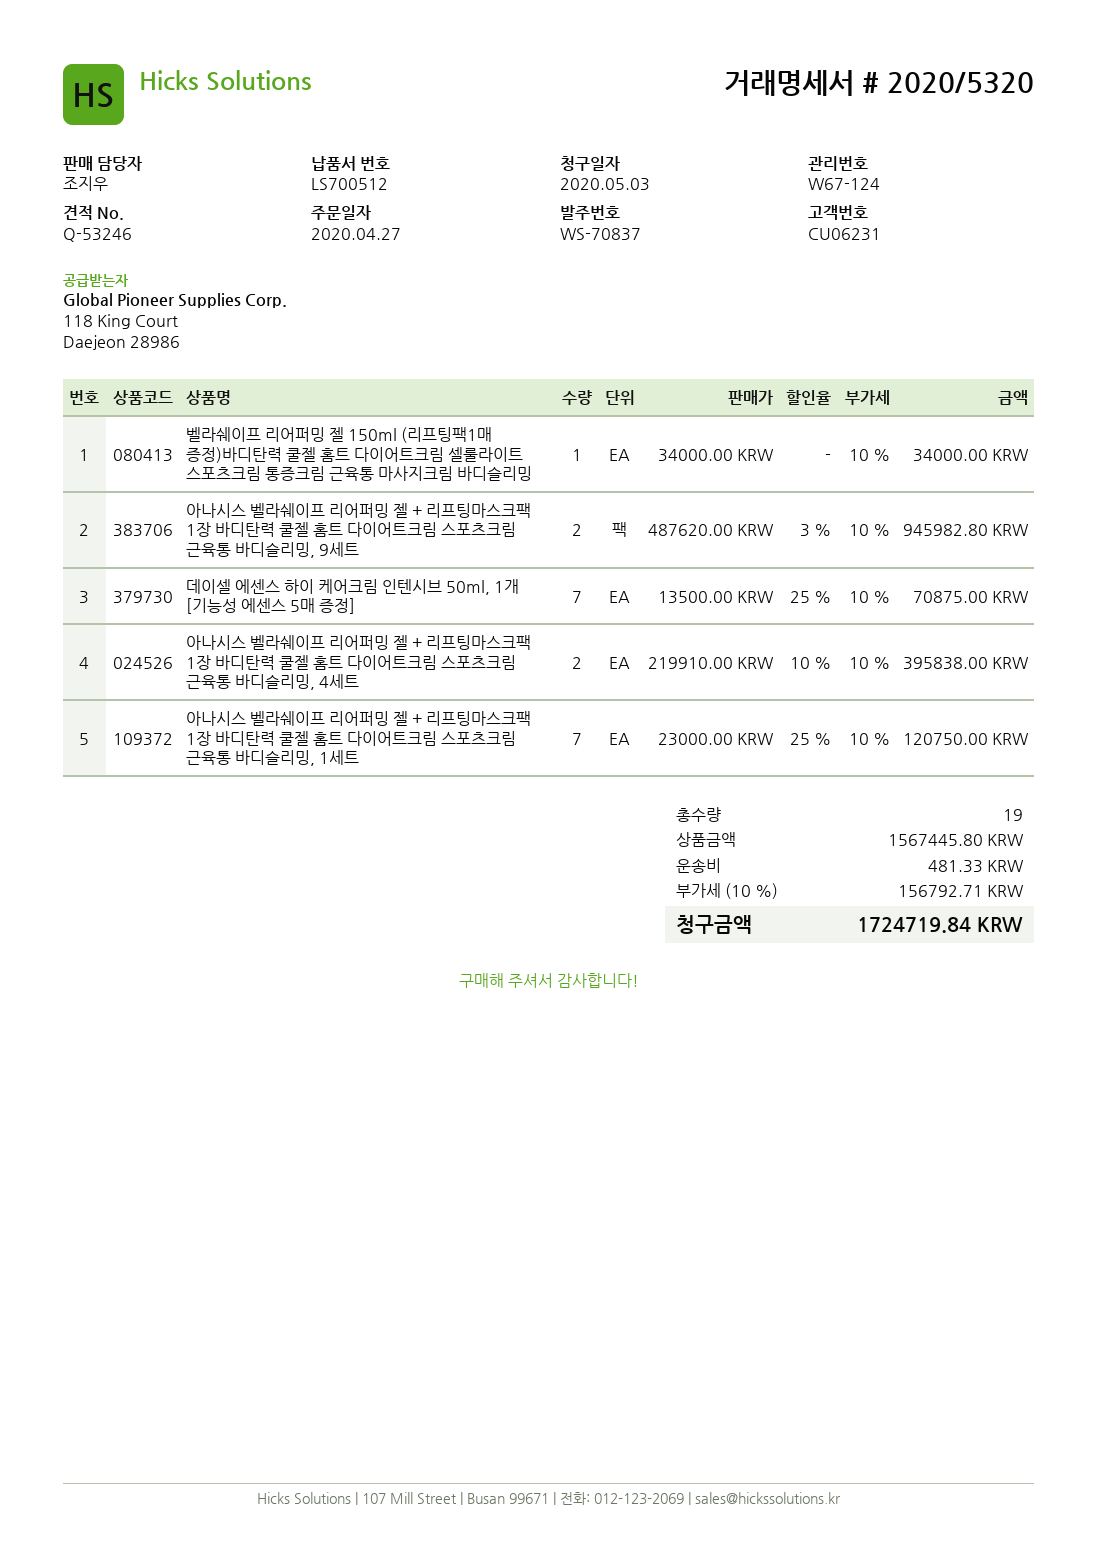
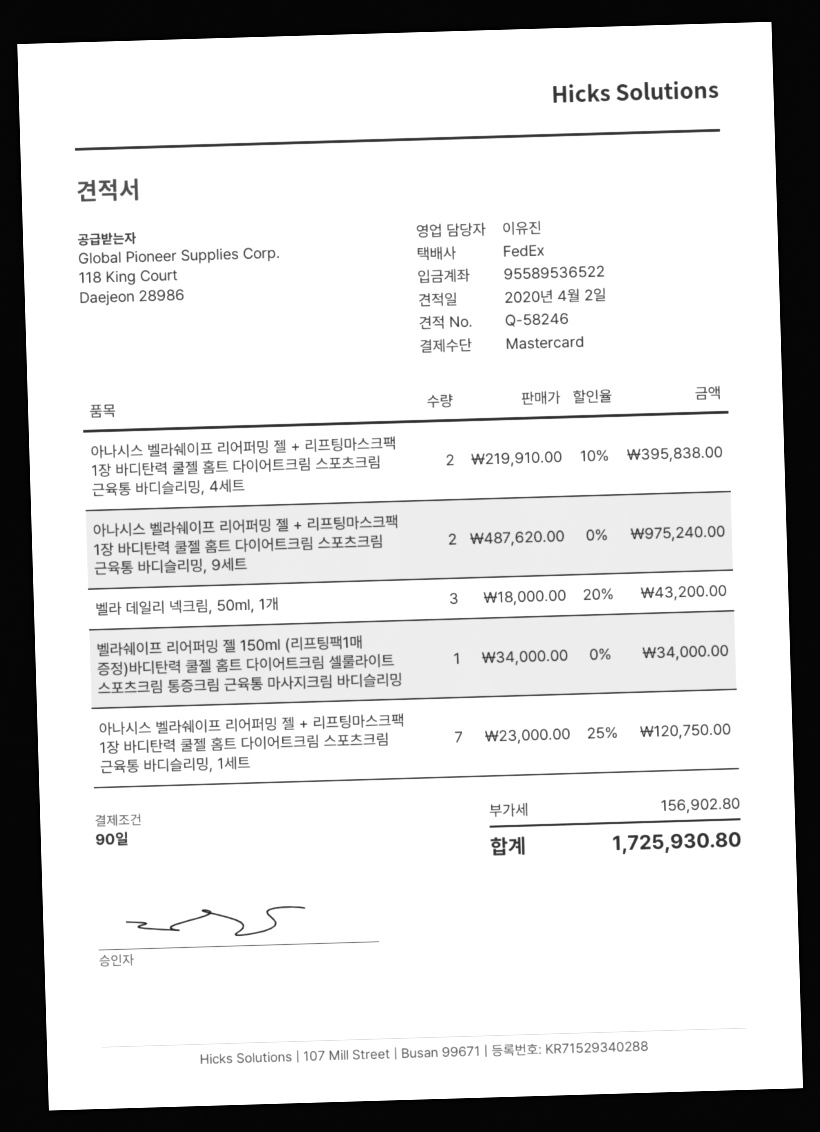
quote number: Q-53246 -> Q-58246
sales rep: 조지우 -> 이유진
아나시스 벨라쉐이프 리어퍼밍 젤 + 리프팅마스크팩 1장 바디탄력 쿨젤 홈트 다이어트크림 스포츠크림 근육통 바디슬리밍, 9세트: 2 x 487620.00 - 3% = 945982.80 -> 2 x 487620.00 = 975240.00
데이셀 에센스 하이 케어크림 인텐시브 50ml, 1개 [기능성 에센스 5매 증정]: 7 x 13500.00 - 25% = 70875.00 -> none
벨라 데일리 넥크림, 50ml, 1개: none -> 3 x 18000.00 - 20% = 43200.00
shipping: 481.33 -> none
tax: 156792.71 -> 156902.80
total: 1724719.84 -> 1725930.80

